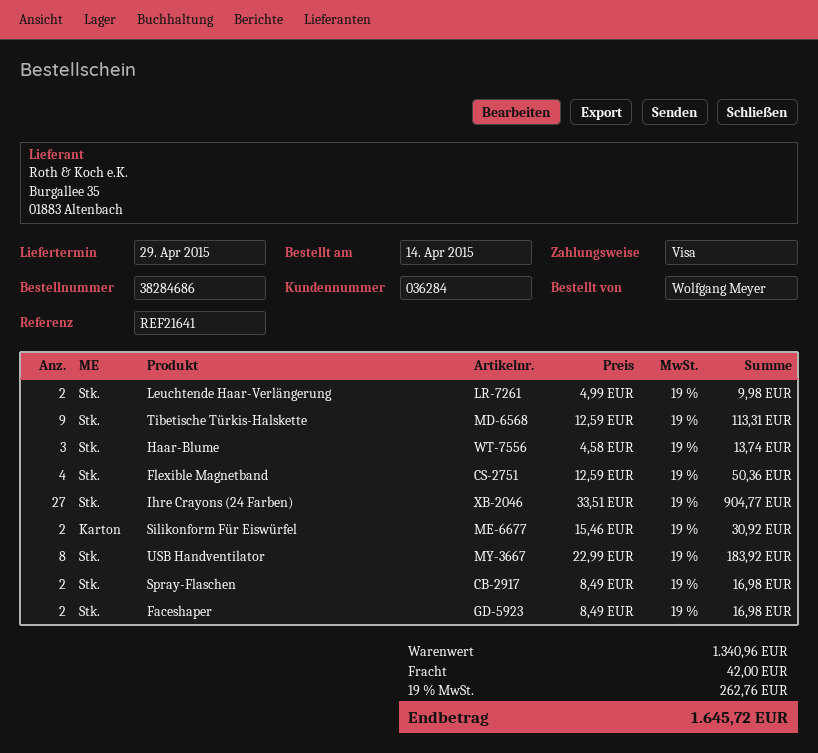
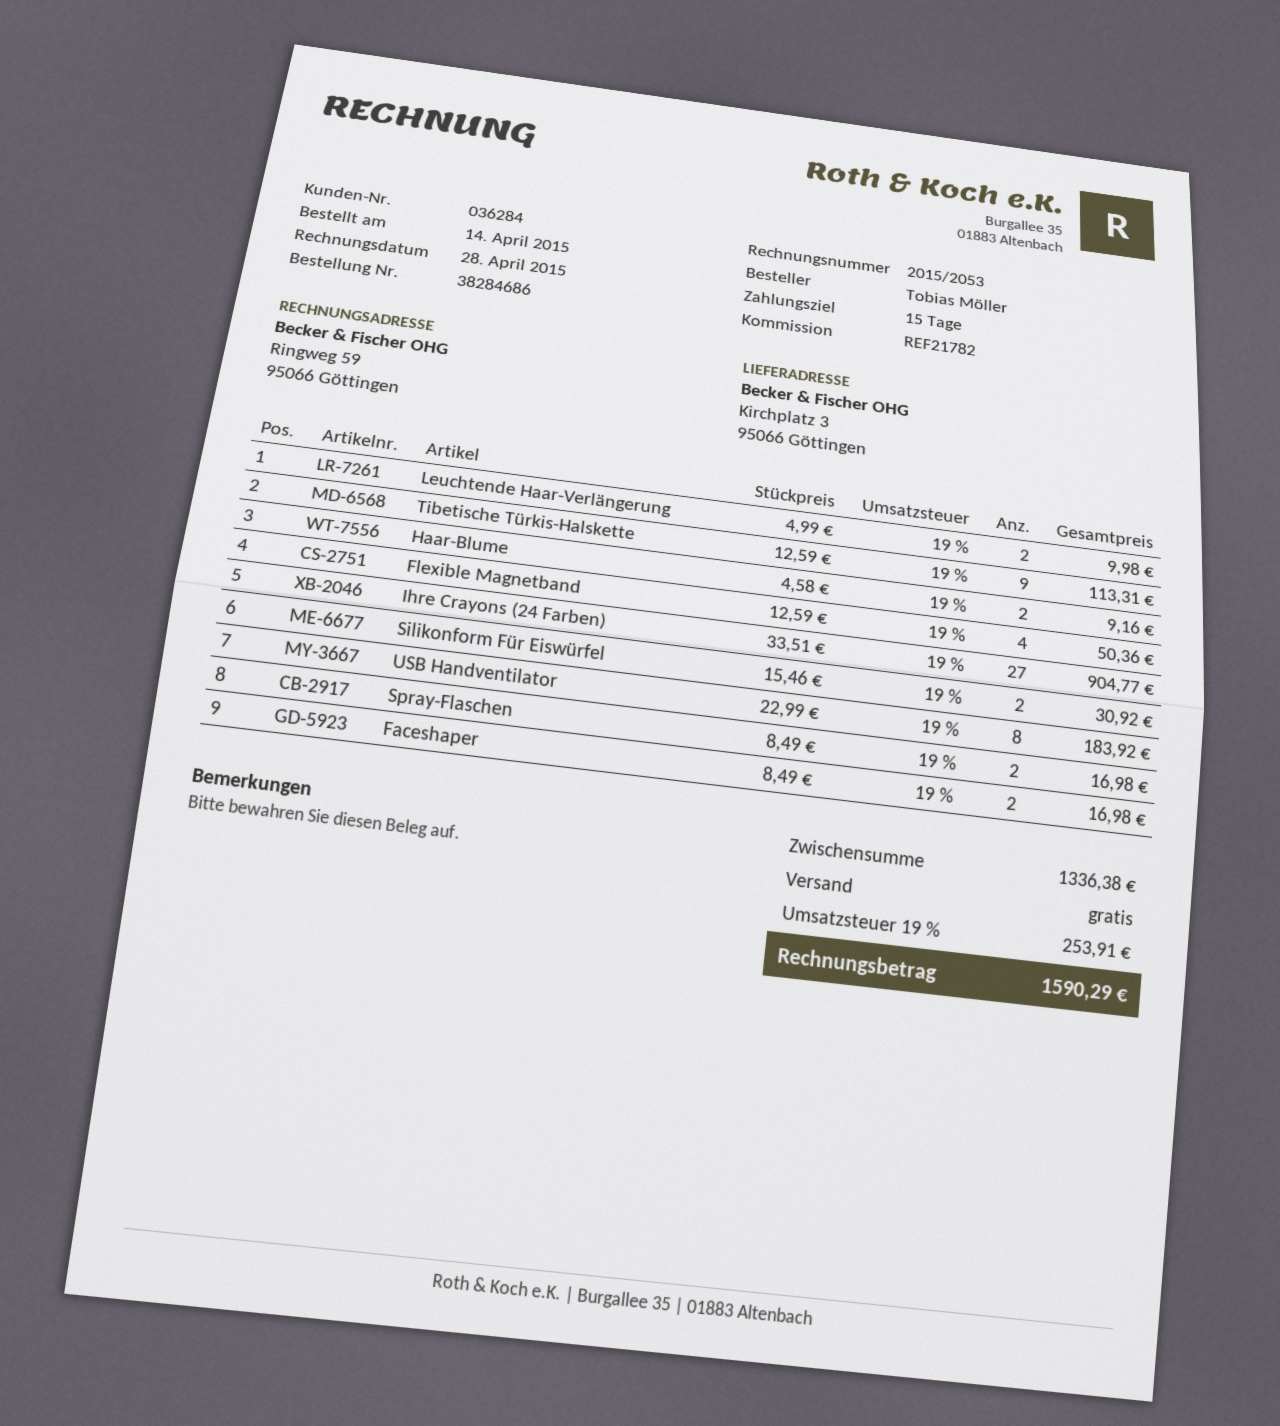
reference: REF21641 -> REF21782
ordered by: Wolfgang Meyer -> Tobias Möller
Haar-Blume: 3 x 4.58 = 13.74 -> 2 x 4.58 = 9.16
subtotal: 1340.96 -> 1336.38
shipping: 42.00 -> 0.00
tax: 19% = 262.76 -> 19% = 253.91
total: 1645.72 -> 1590.29

